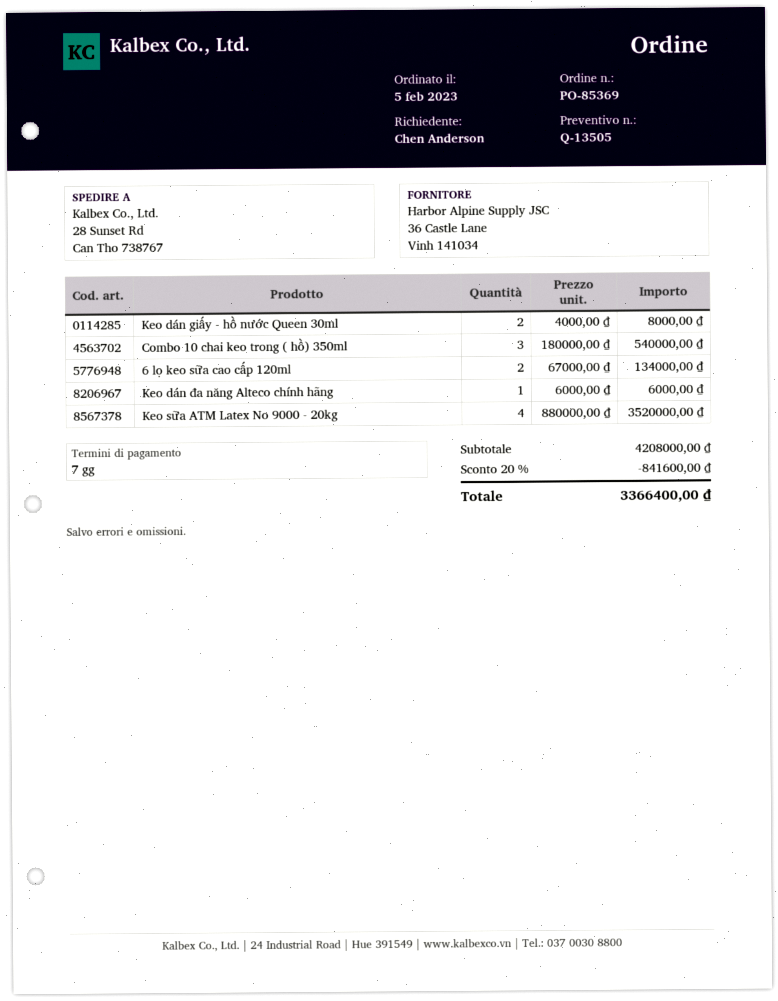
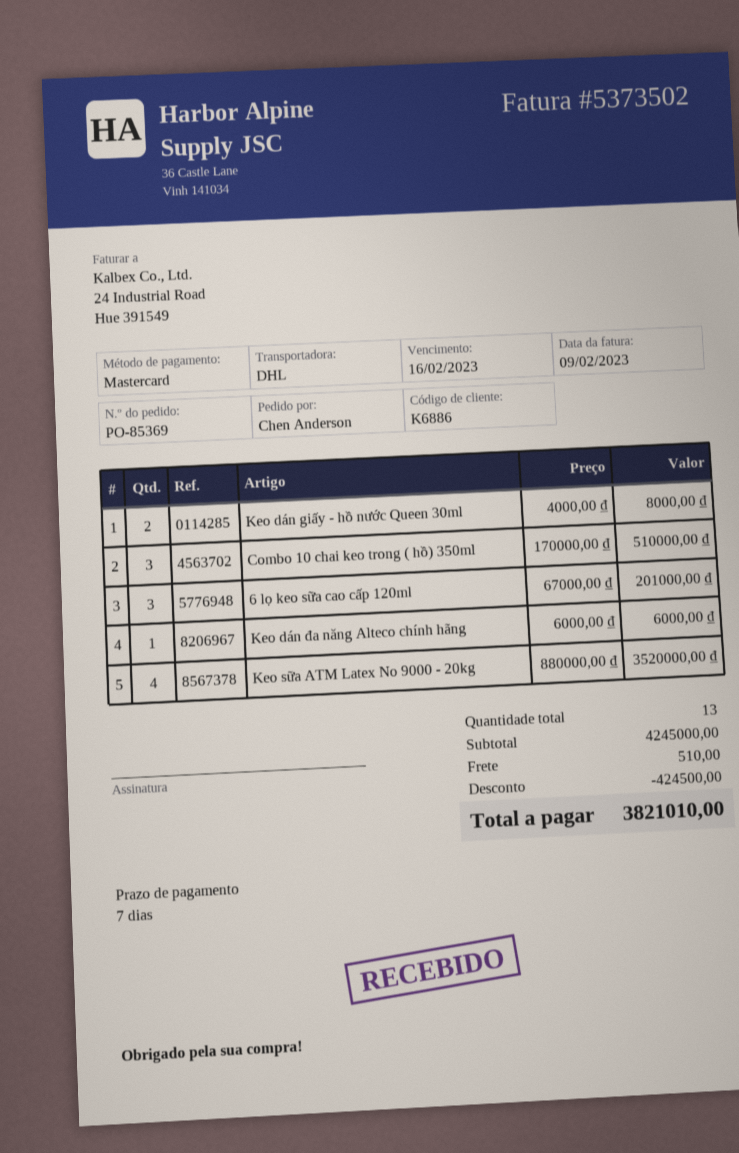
Combo 10 chai keo trong ( hồ) 350ml: 3 x 180000.00 = 540000.00 -> 3 x 170000.00 = 510000.00
6 lọ keo sữa cao cấp 120ml: 2 x 67000.00 = 134000.00 -> 3 x 67000.00 = 201000.00
subtotal: 4208000.00 -> 4245000.00
discount: 841600.00 -> 424500.00
shipping: none -> 510.00
total: 3366400.00 -> 3821010.00

